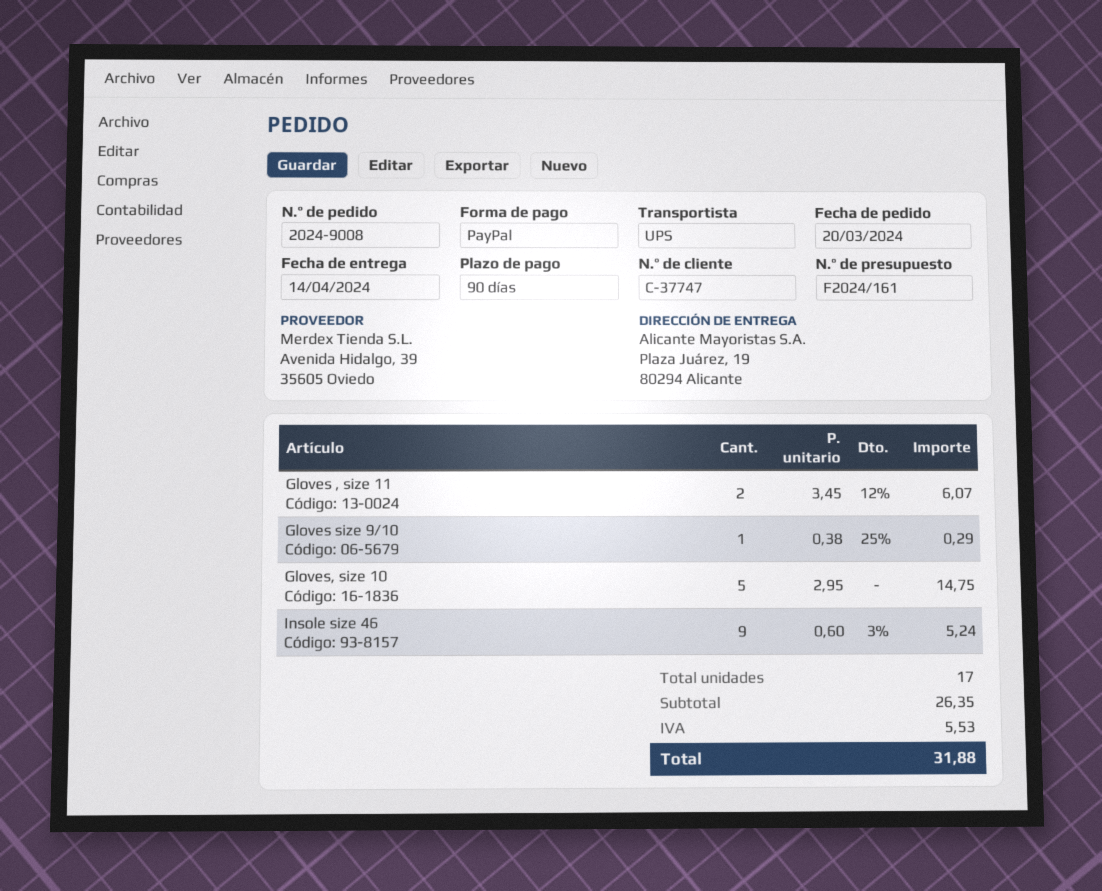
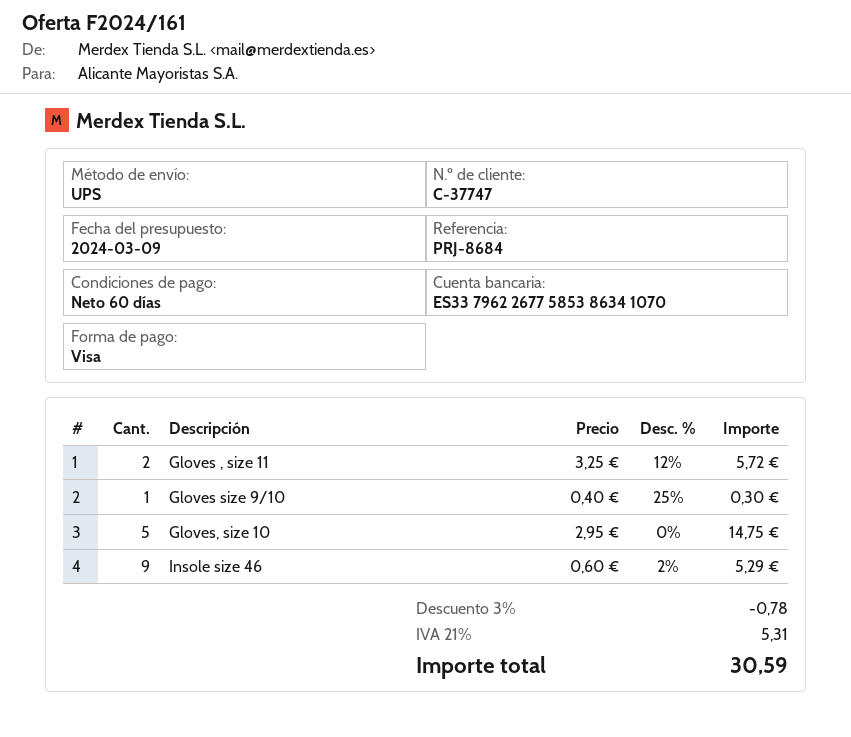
payment terms: 90 days -> 60 days
payment method: PayPal -> Visa
Gloves , size 11: 2 x 3.45 - 12% = 6.07 -> 2 x 3.25 - 12% = 5.72
Gloves size 9/10: 1 x 0.38 - 25% = 0.29 -> 1 x 0.40 - 25% = 0.30
Insole size 46: 9 x 0.60 - 3% = 5.24 -> 9 x 0.60 - 2% = 5.29
discount: none -> 3% = 0.78
tax: 5.53 -> 5.31
total: 31.88 -> 30.59

